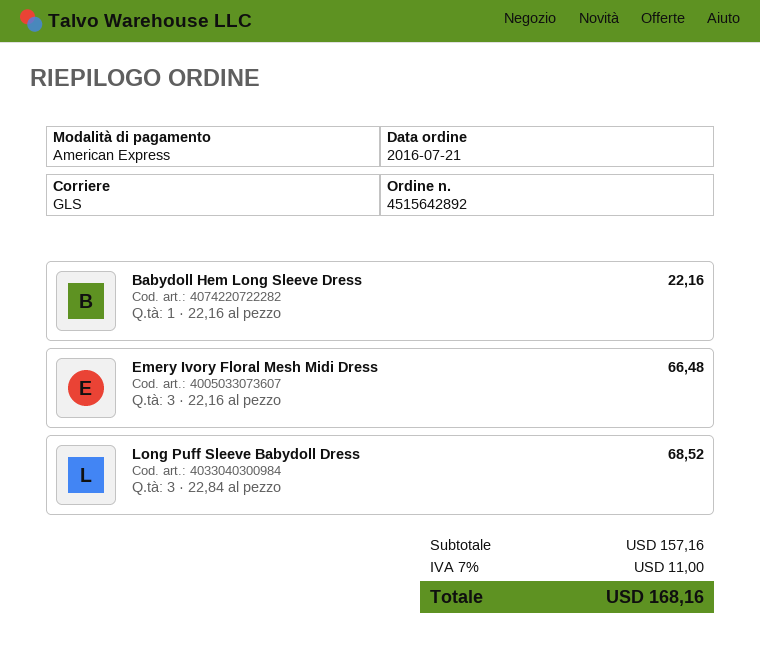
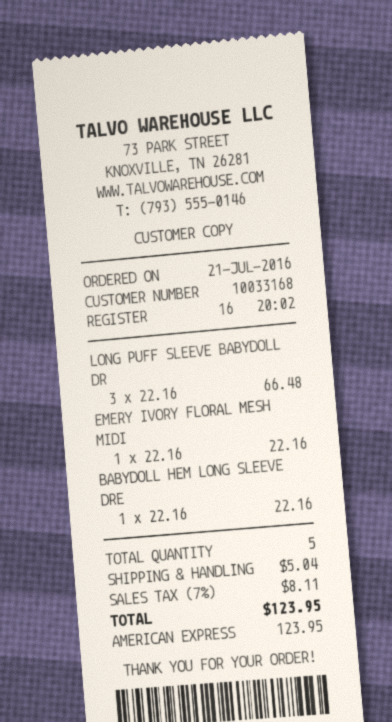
Emery Ivory Floral Mesh Midi Dress: 3 x 22.16 = 66.48 -> 1 x 22.16 = 22.16
Long Puff Sleeve Babydoll Dress: 3 x 22.84 = 68.52 -> 3 x 22.16 = 66.48
shipping: none -> 5.04
tax: 7% = 11.00 -> 7% = 8.11
total: 168.16 -> 123.95

